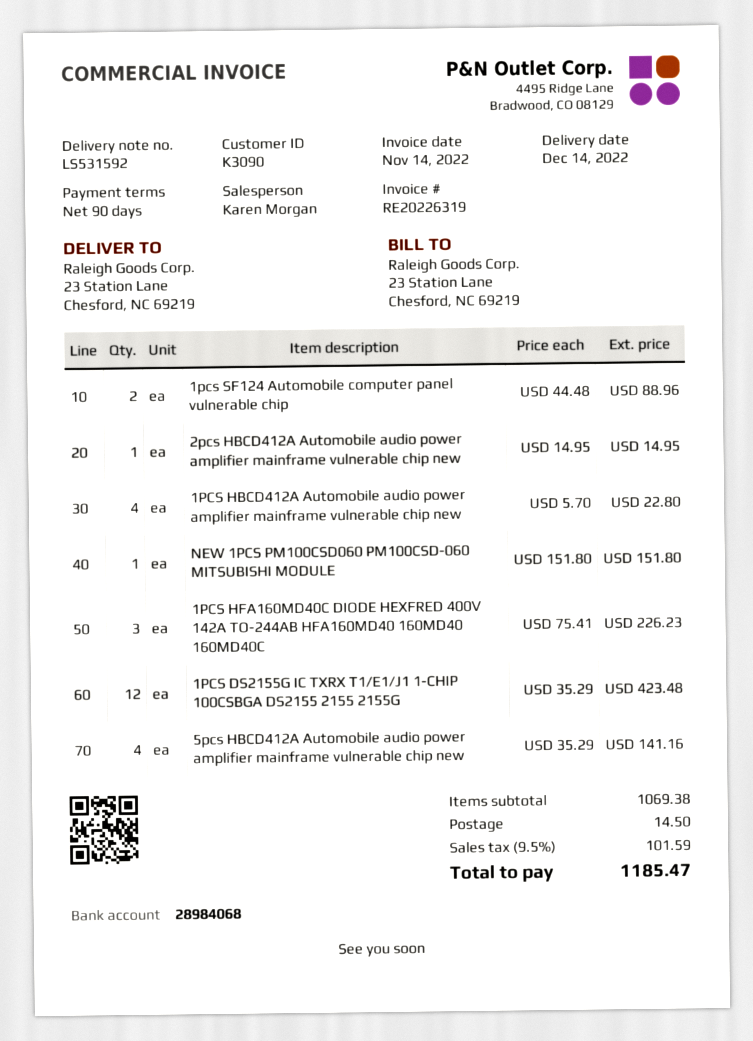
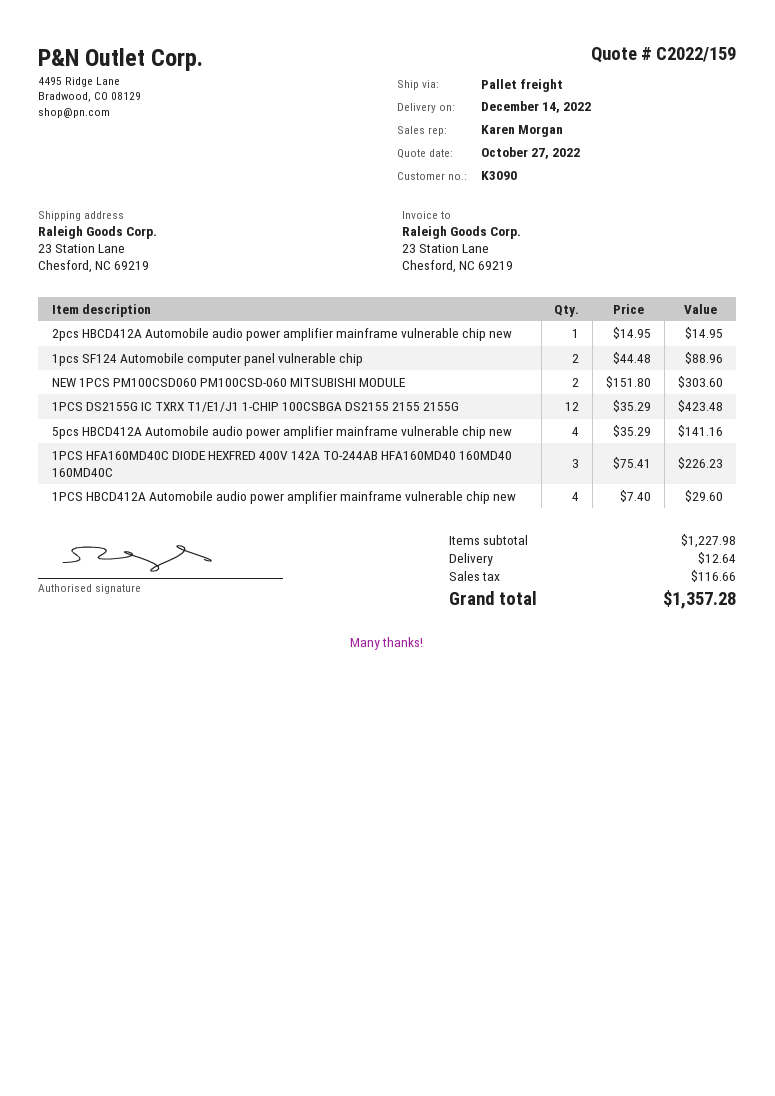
1PCS HBCD412A Automobile audio power amplifier mainframe vulnerable chip new: 4 x 5.70 = 22.80 -> 4 x 7.40 = 29.60
NEW 1PCS PM100CSD060 PM100CSD-060 MITSUBISHI MODULE: 1 x 151.80 = 151.80 -> 2 x 151.80 = 303.60
subtotal: 1069.38 -> 1227.98
shipping: 14.50 -> 12.64
tax: 101.59 -> 116.66
total: 1185.47 -> 1357.28

